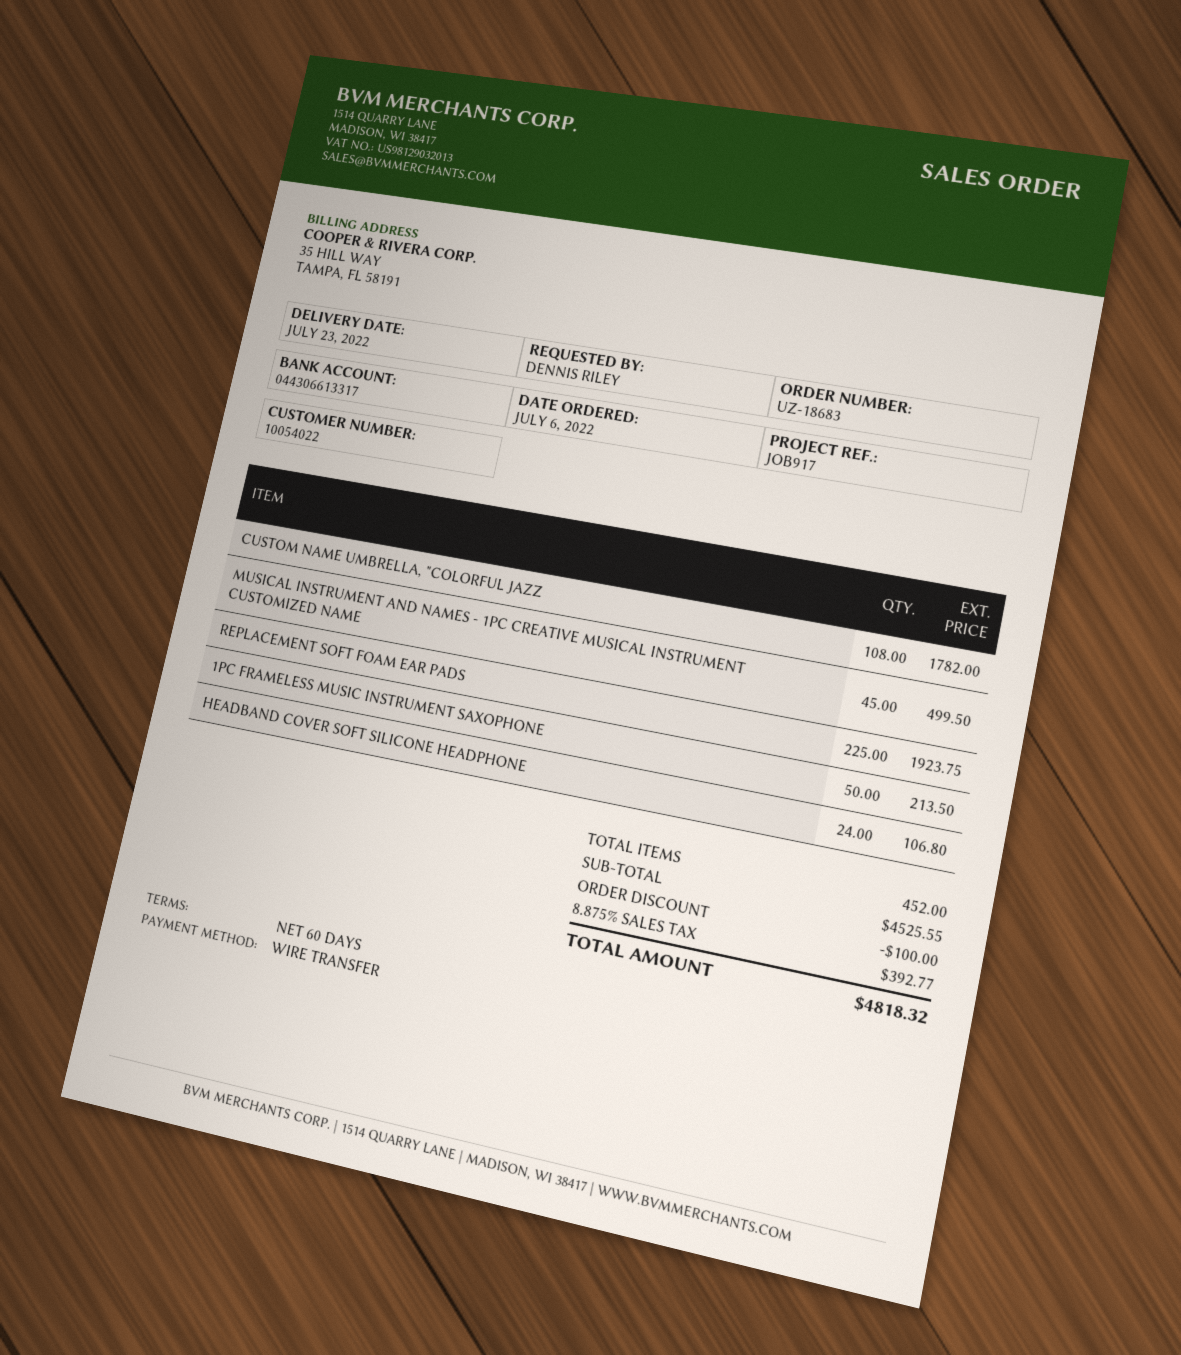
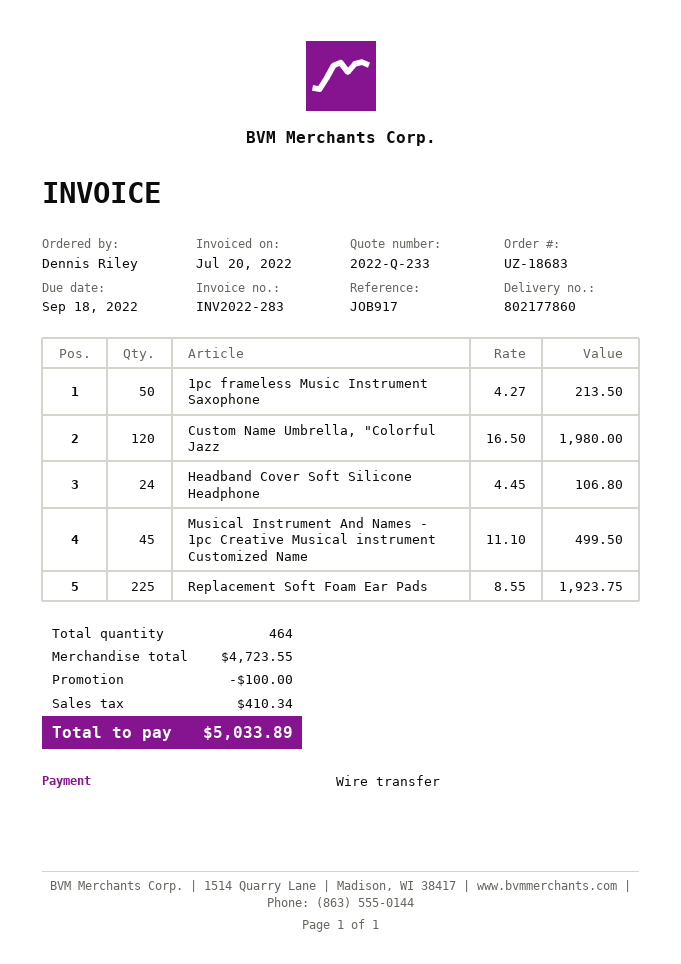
CUSTOM NAME UMBRELLA, "COLORFUL JAZZ: 108 for 1782.00 -> 120 for 1980.00
total quantity: 452 -> 464
subtotal: 4525.55 -> 4723.55
tax: 392.77 -> 410.34
total: 4818.32 -> 5033.89

